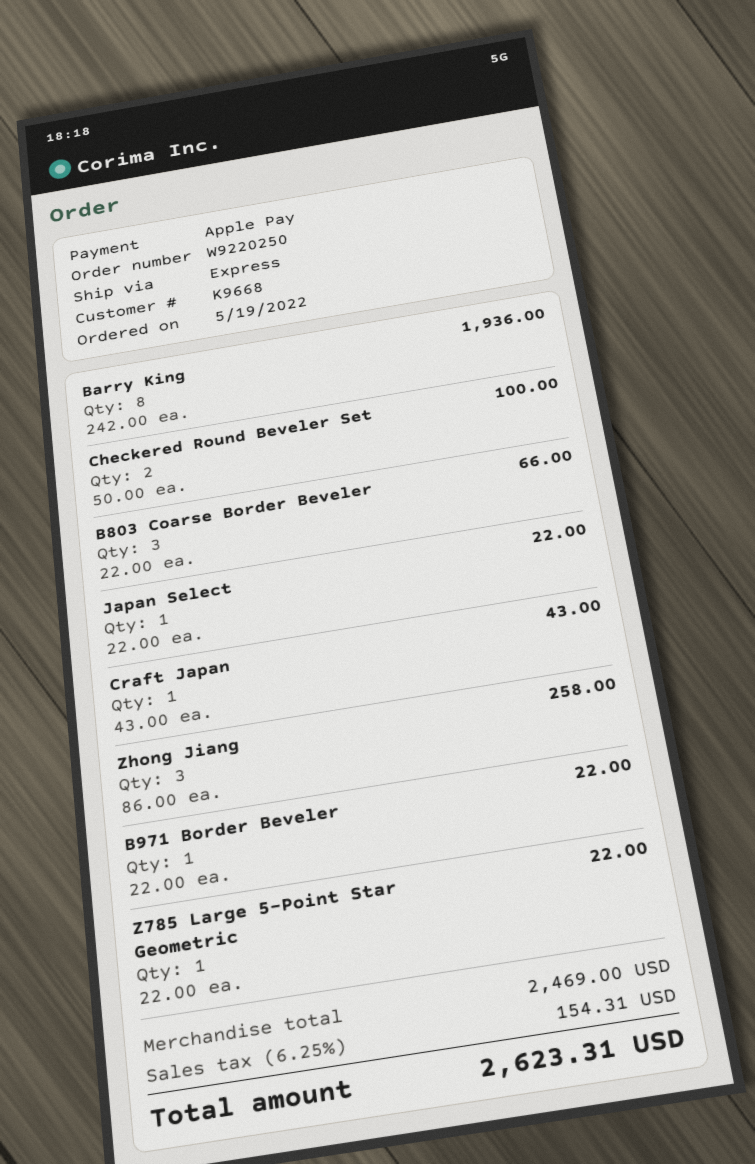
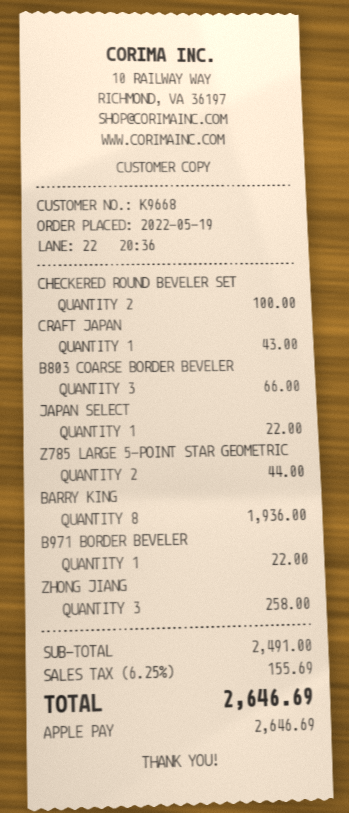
Z785 Large 5-Point Star Geometric: 1 for 22.00 -> 2 for 44.00
subtotal: 2469.00 -> 2491.00
tax: 6.25% = 154.31 -> 6.25% = 155.69
total: 2623.31 -> 2646.69

